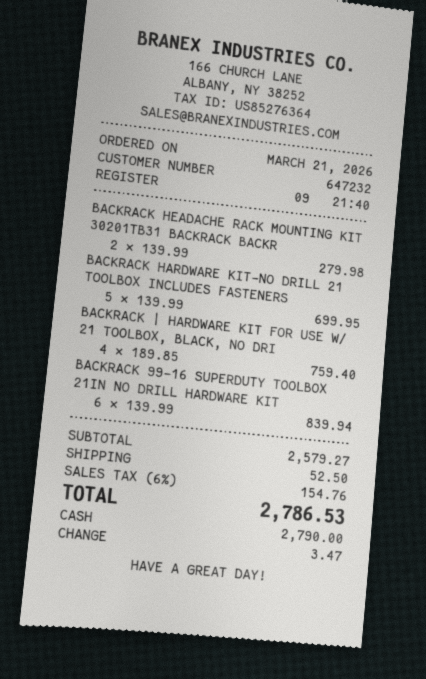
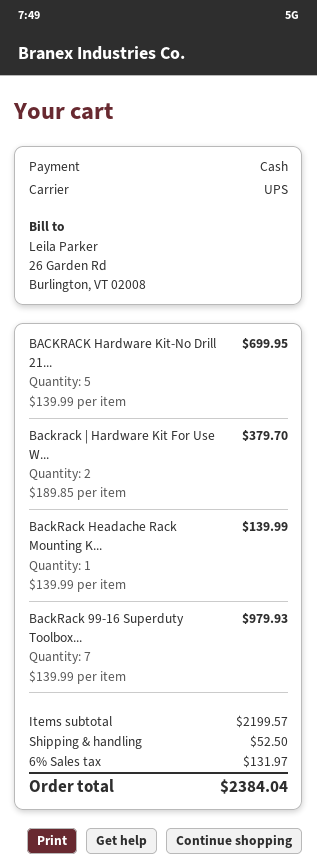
BACKRACK HEADACHE RACK MOUNTING KIT 30201TB31 BACKRACK BACKR: 2 x 139.99 = 279.98 -> 1 x 139.99 = 139.99
BACKRACK | HARDWARE KIT FOR USE W/ 21 TOOLBOX, BLACK, NO DRI: 4 x 189.85 = 759.40 -> 2 x 189.85 = 379.70
BACKRACK 99-16 SUPERDUTY TOOLBOX 21IN NO DRILL HARDWARE KIT: 6 x 139.99 = 839.94 -> 7 x 139.99 = 979.93
subtotal: 2579.27 -> 2199.57
tax: 6% = 154.76 -> 6% = 131.97
total: 2786.53 -> 2384.04

